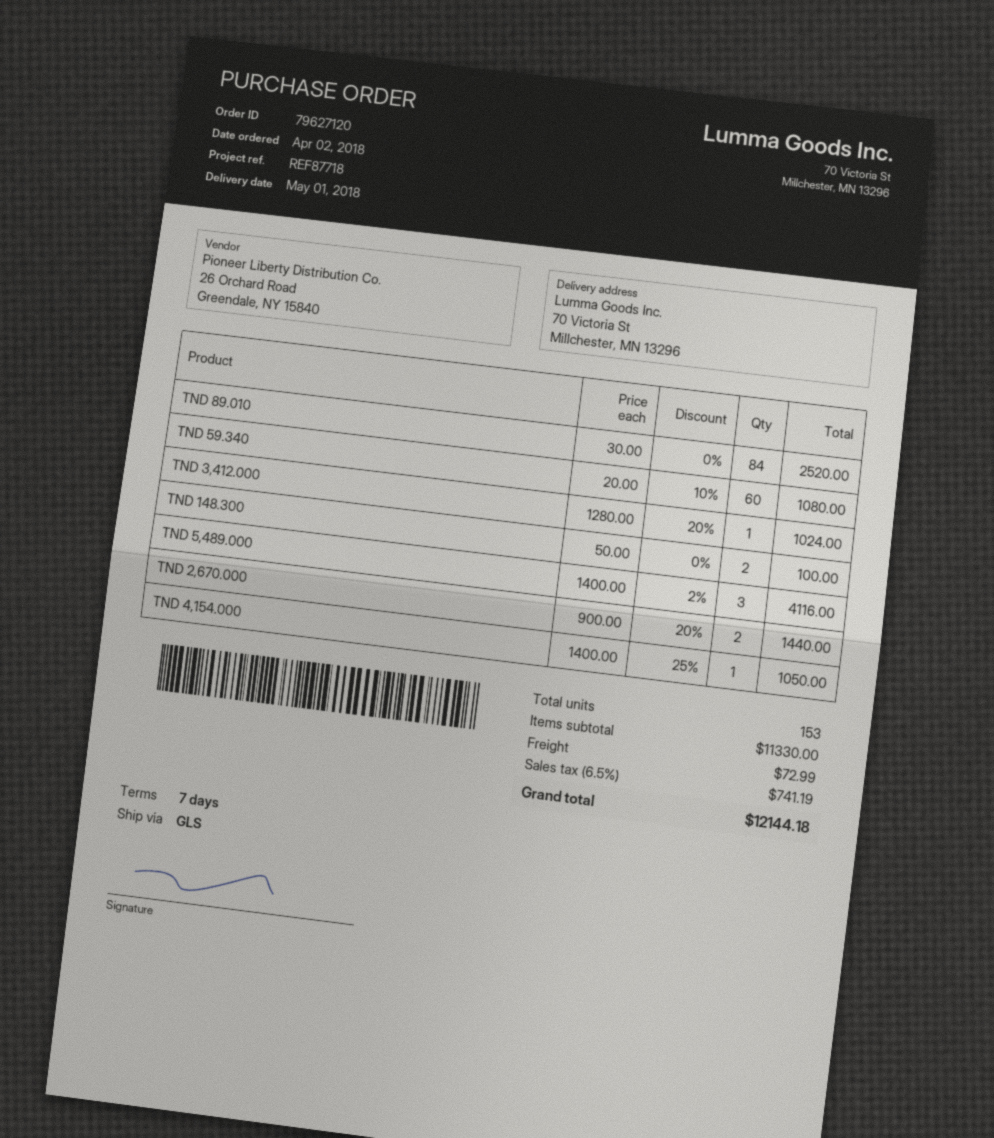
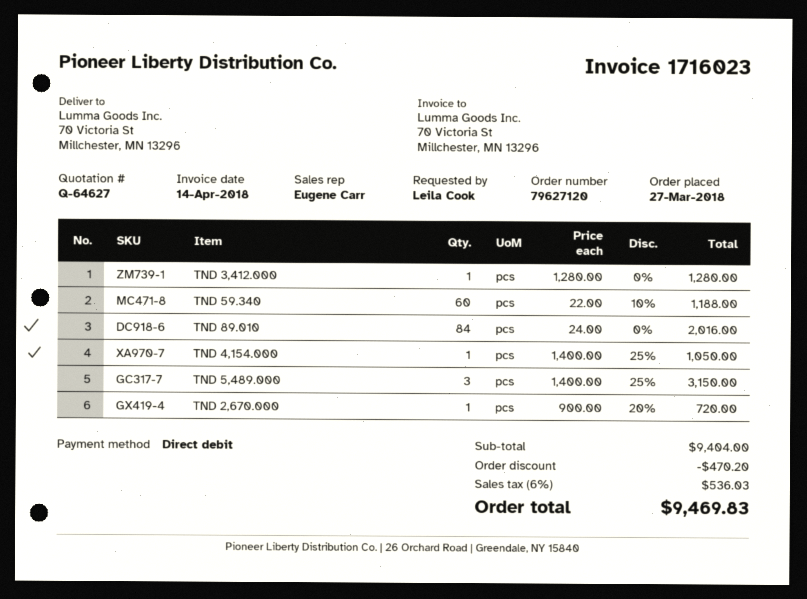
order date: 2018-04-02 -> 2018-03-27
TND 89.010: 84 x 30.00 = 2520.00 -> 84 x 24.00 = 2016.00
TND 59.340: 60 x 20.00 - 10% = 1080.00 -> 60 x 22.00 - 10% = 1188.00
TND 3,412.000: 1 x 1280.00 - 20% = 1024.00 -> 1 x 1280.00 = 1280.00
TND 148.300: 2 x 50.00 = 100.00 -> none
TND 5,489.000: 3 x 1400.00 - 2% = 4116.00 -> 3 x 1400.00 - 25% = 3150.00
TND 2,670.000: 2 x 900.00 - 20% = 1440.00 -> 1 x 900.00 - 20% = 720.00
subtotal: 11330.00 -> 9404.00
discount: none -> 470.20
shipping: 72.99 -> none
tax: 6.5% = 741.19 -> 6% = 536.03
total: 12144.18 -> 9469.83

